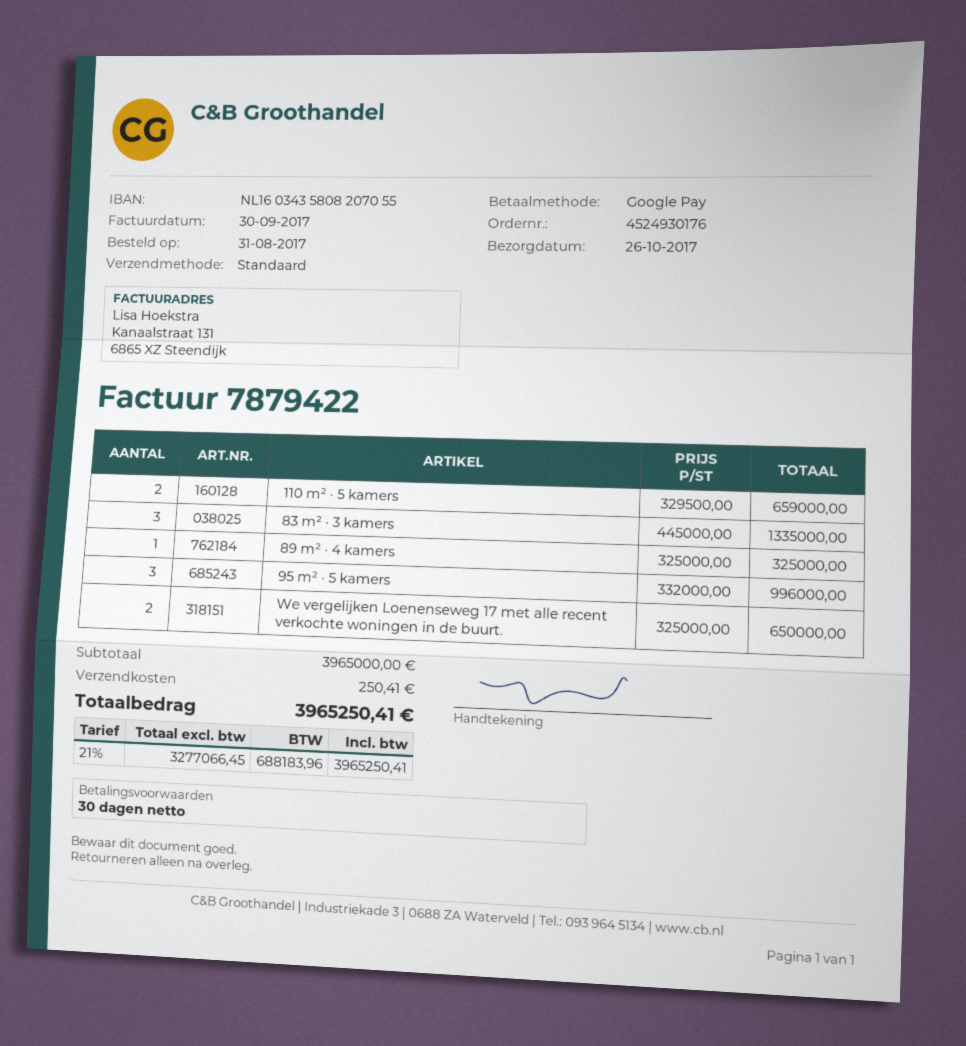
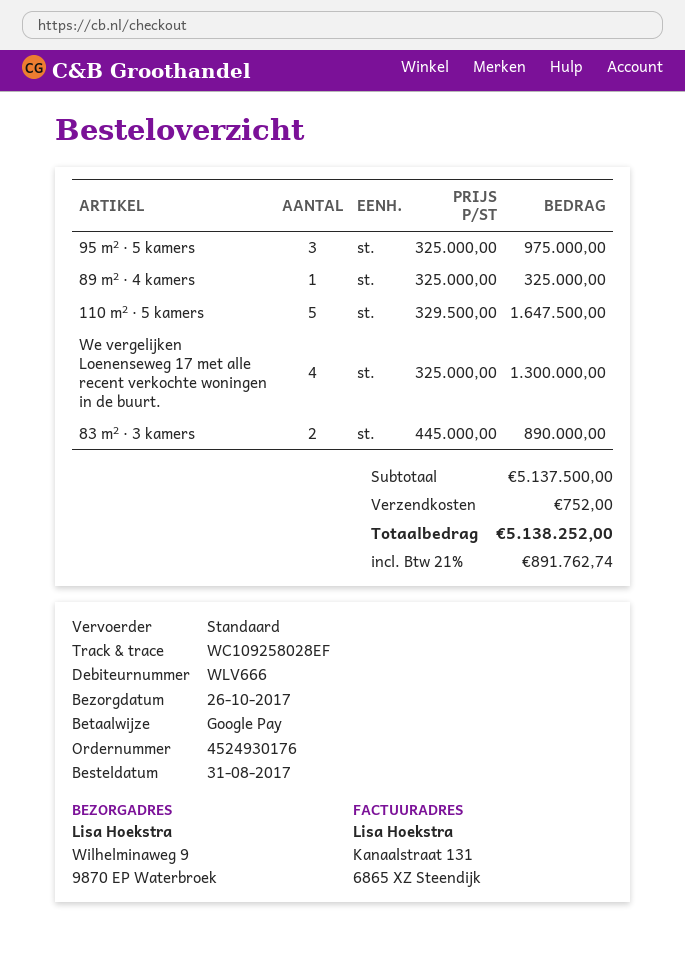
110 m² · 5 kamers: 2 x 329500.00 = 659000.00 -> 5 x 329500.00 = 1647500.00
83 m² · 3 kamers: 3 x 445000.00 = 1335000.00 -> 2 x 445000.00 = 890000.00
95 m² · 5 kamers: 3 x 332000.00 = 996000.00 -> 3 x 325000.00 = 975000.00
We vergelijken Loenenseweg 17 met alle recent verkochte woningen in de buurt.: 2 x 325000.00 = 650000.00 -> 4 x 325000.00 = 1300000.00
subtotal: 3965000.00 -> 5137500.00
shipping: 250.41 -> 752.00
tax: 21% = 688183.96 -> 21% = 891762.74
total: 3965250.41 -> 5138252.00

